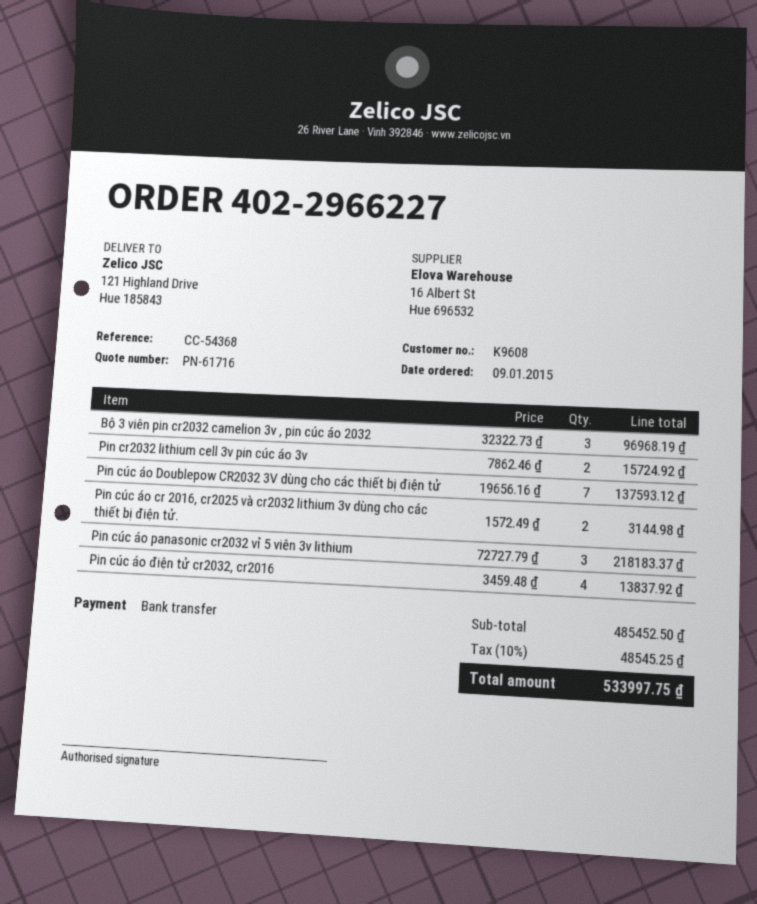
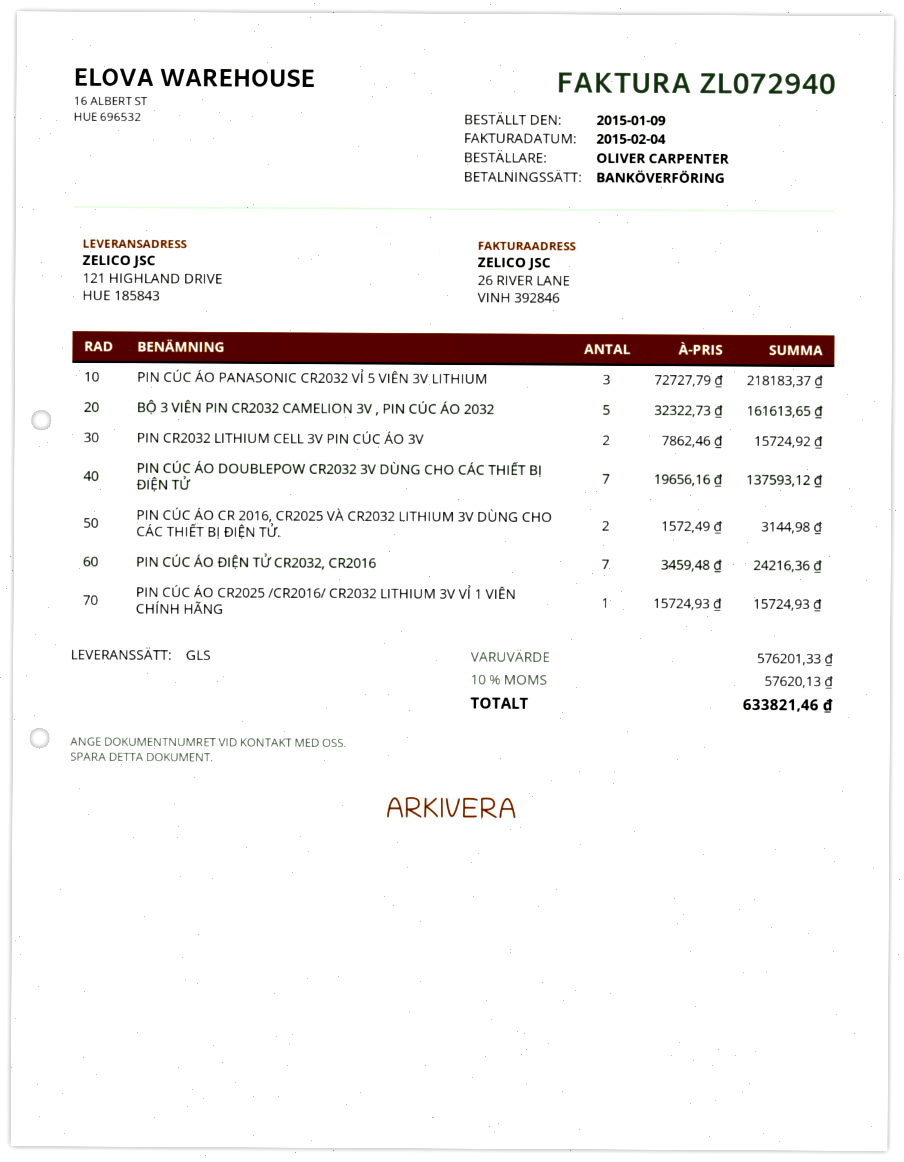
Bộ 3 viên pin cr2032 camelion 3v , pin cúc áo 2032: 3 x 32322.73 = 96968.19 -> 5 x 32322.73 = 161613.65
Pin cúc áo điện tử cr2032, cr2016: 4 x 3459.48 = 13837.92 -> 7 x 3459.48 = 24216.36
PIN CÚC ÁO CR2025 /CR2016/ CR2032 LITHIUM 3V VỈ 1 VIÊN CHÍNH HÃNG: none -> 1 x 15724.93 = 15724.93
subtotal: 485452.50 -> 576201.33
tax: 10% = 48545.25 -> 10% = 57620.13
total: 533997.75 -> 633821.46

